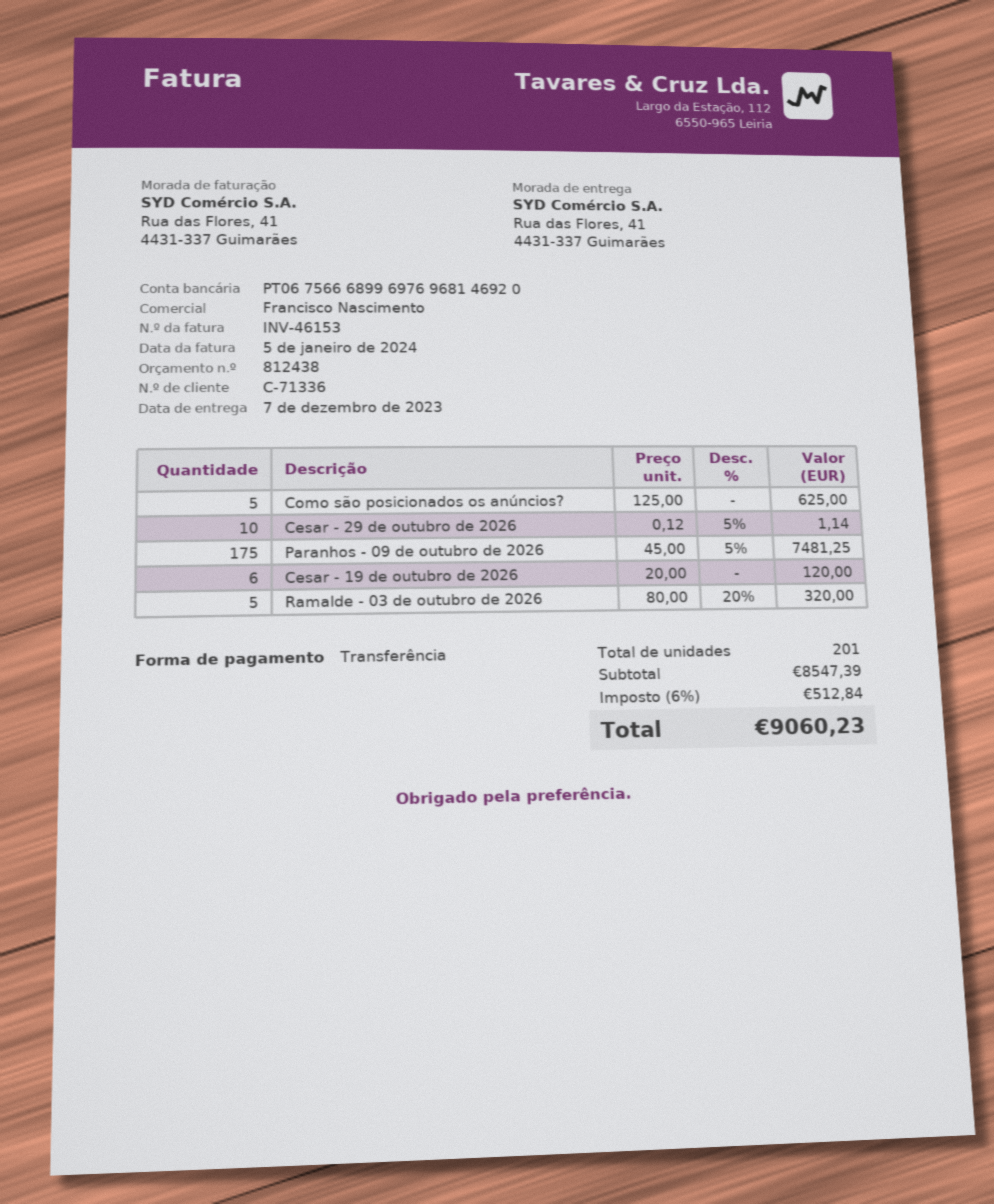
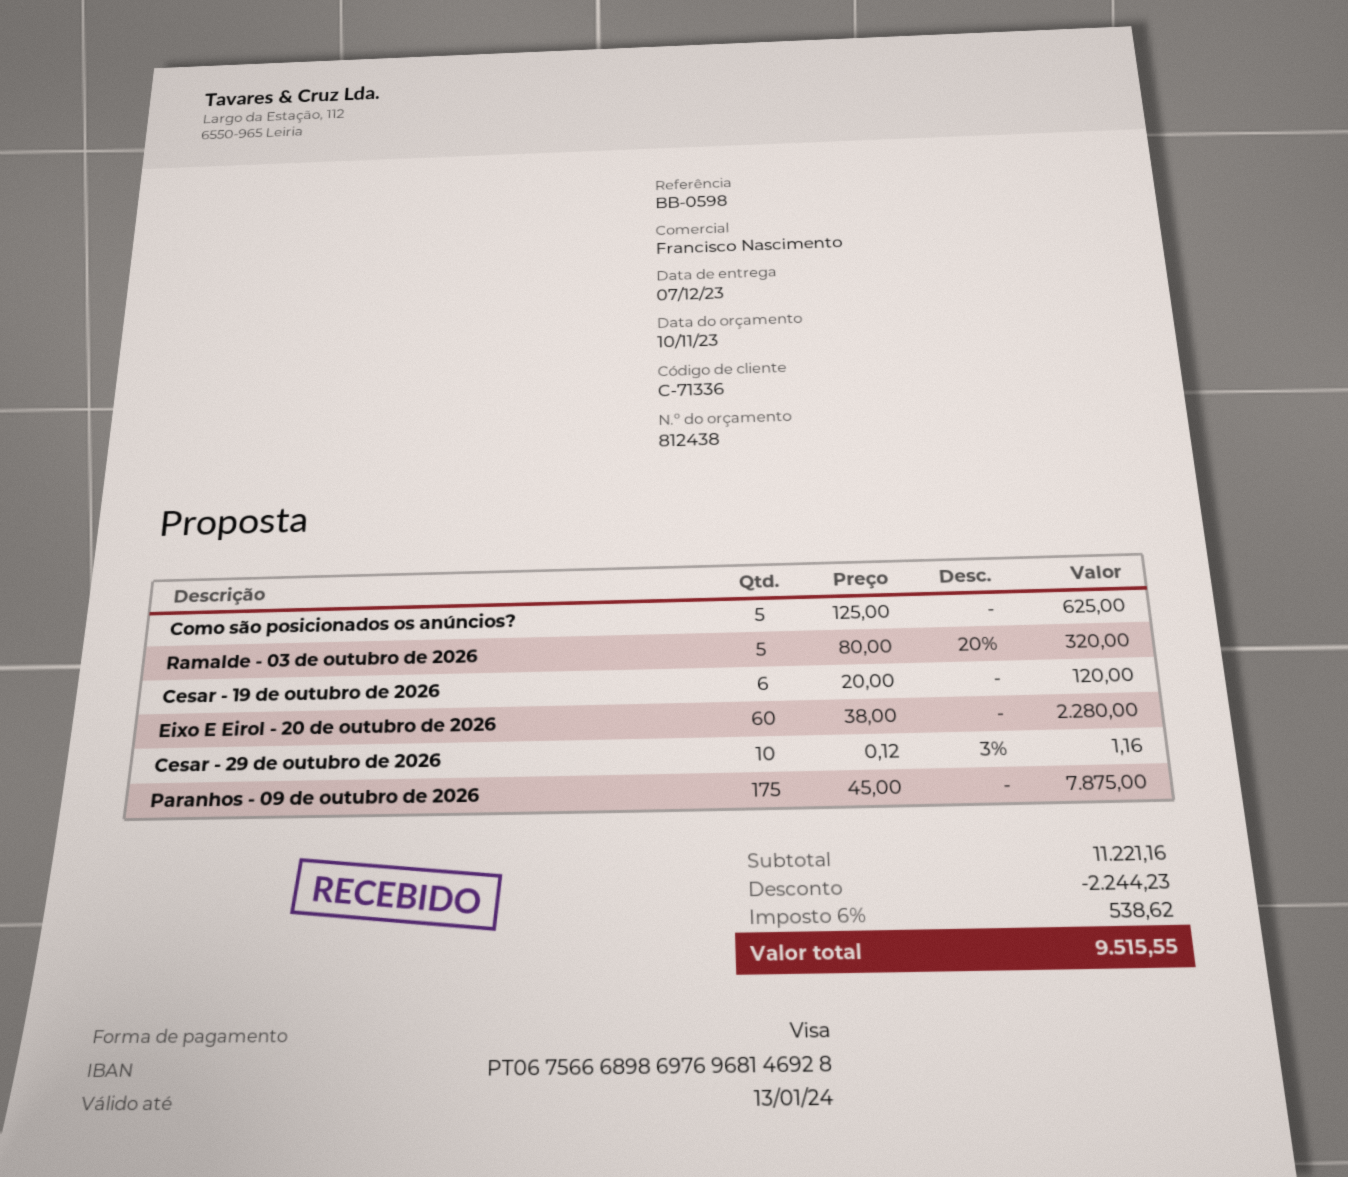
payment method: bank transfer -> Visa
bank account: PT06756668996976968146920 -> PT06756668986976968146928
Cesar - 29 de outubro de 2026: 10 x 0.12 - 5% = 1.14 -> 10 x 0.12 - 3% = 1.16
Paranhos - 09 de outubro de 2026: 175 x 45.00 - 5% = 7481.25 -> 175 x 45.00 = 7875.00
Eixo E Eirol - 20 de outubro de 2026: none -> 60 x 38.00 = 2280.00
subtotal: 8547.39 -> 11221.16
discount: none -> 2244.23
tax: 6% = 512.84 -> 6% = 538.62
total: 9060.23 -> 9515.55

